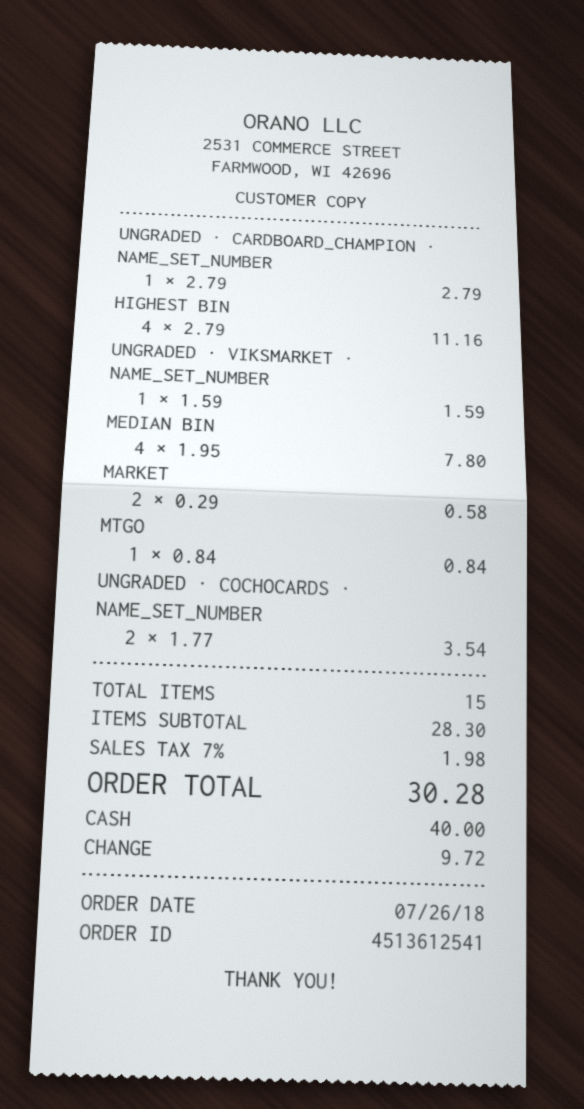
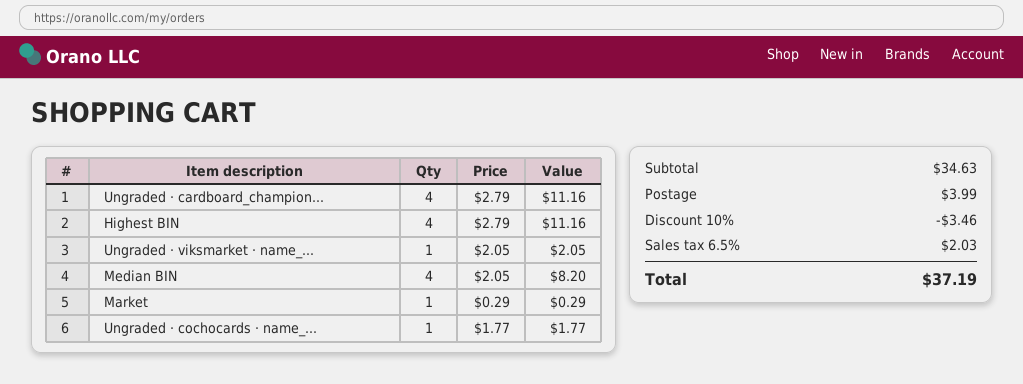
UNGRADED · CARDBOARD_CHAMPION · NAME_SET_NUMBER: 1 x 2.79 = 2.79 -> 4 x 2.79 = 11.16
UNGRADED · VIKSMARKET · NAME_SET_NUMBER: 1 x 1.59 = 1.59 -> 1 x 2.05 = 2.05
MEDIAN BIN: 4 x 1.95 = 7.80 -> 4 x 2.05 = 8.20
MARKET: 2 x 0.29 = 0.58 -> 1 x 0.29 = 0.29
MTGO: 1 x 0.84 = 0.84 -> none
UNGRADED · COCHOCARDS · NAME_SET_NUMBER: 2 x 1.77 = 3.54 -> 1 x 1.77 = 1.77
subtotal: 28.30 -> 34.63
discount: none -> 10% = 3.46
shipping: none -> 3.99
tax: 7% = 1.98 -> 6.5% = 2.03
total: 30.28 -> 37.19

